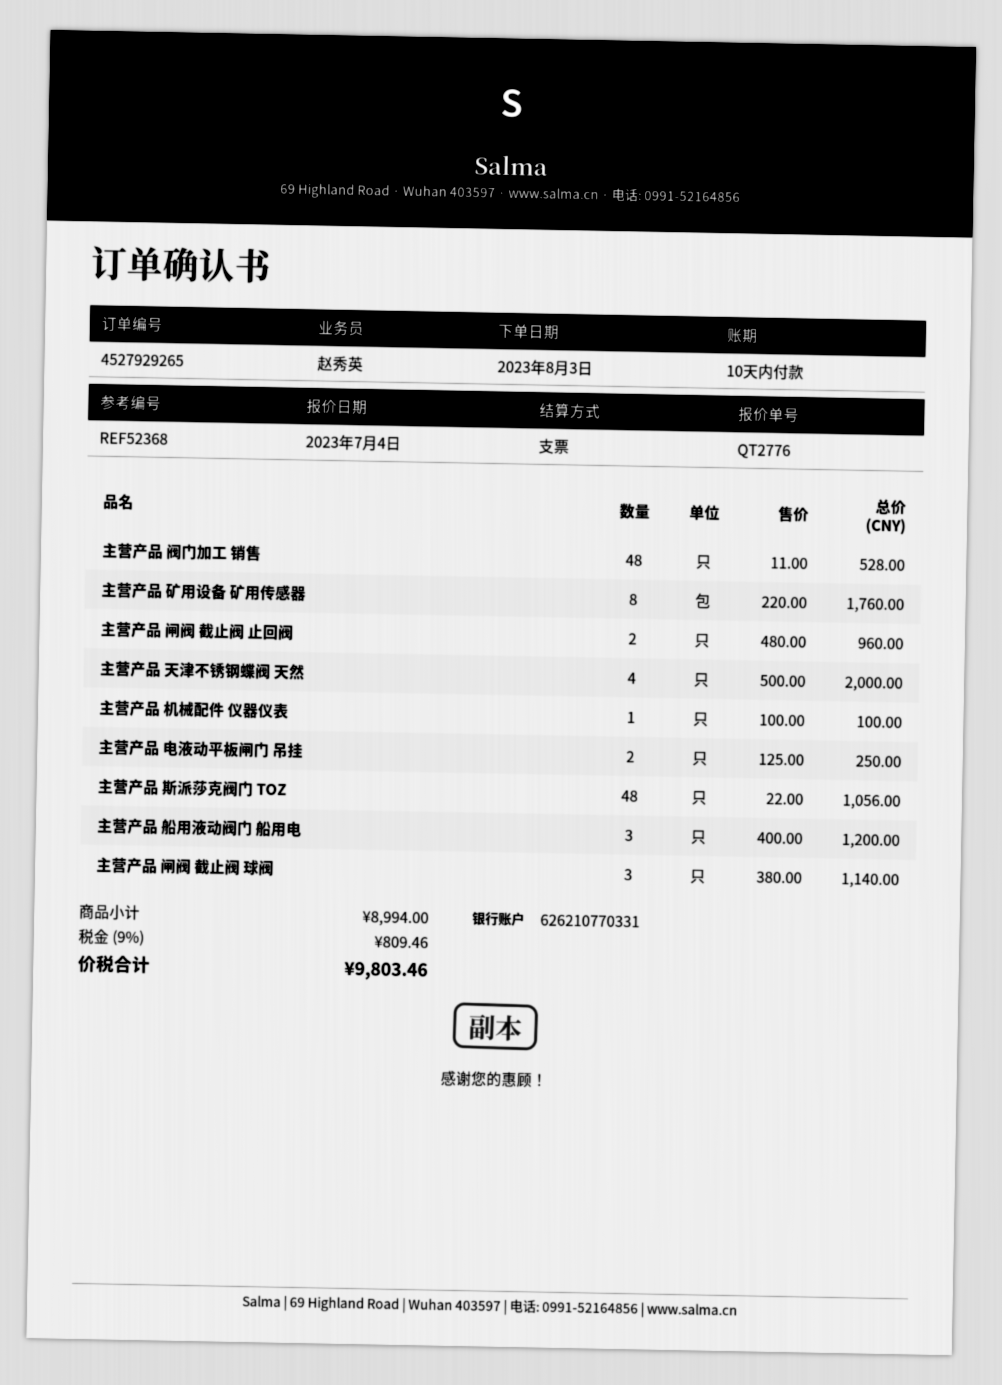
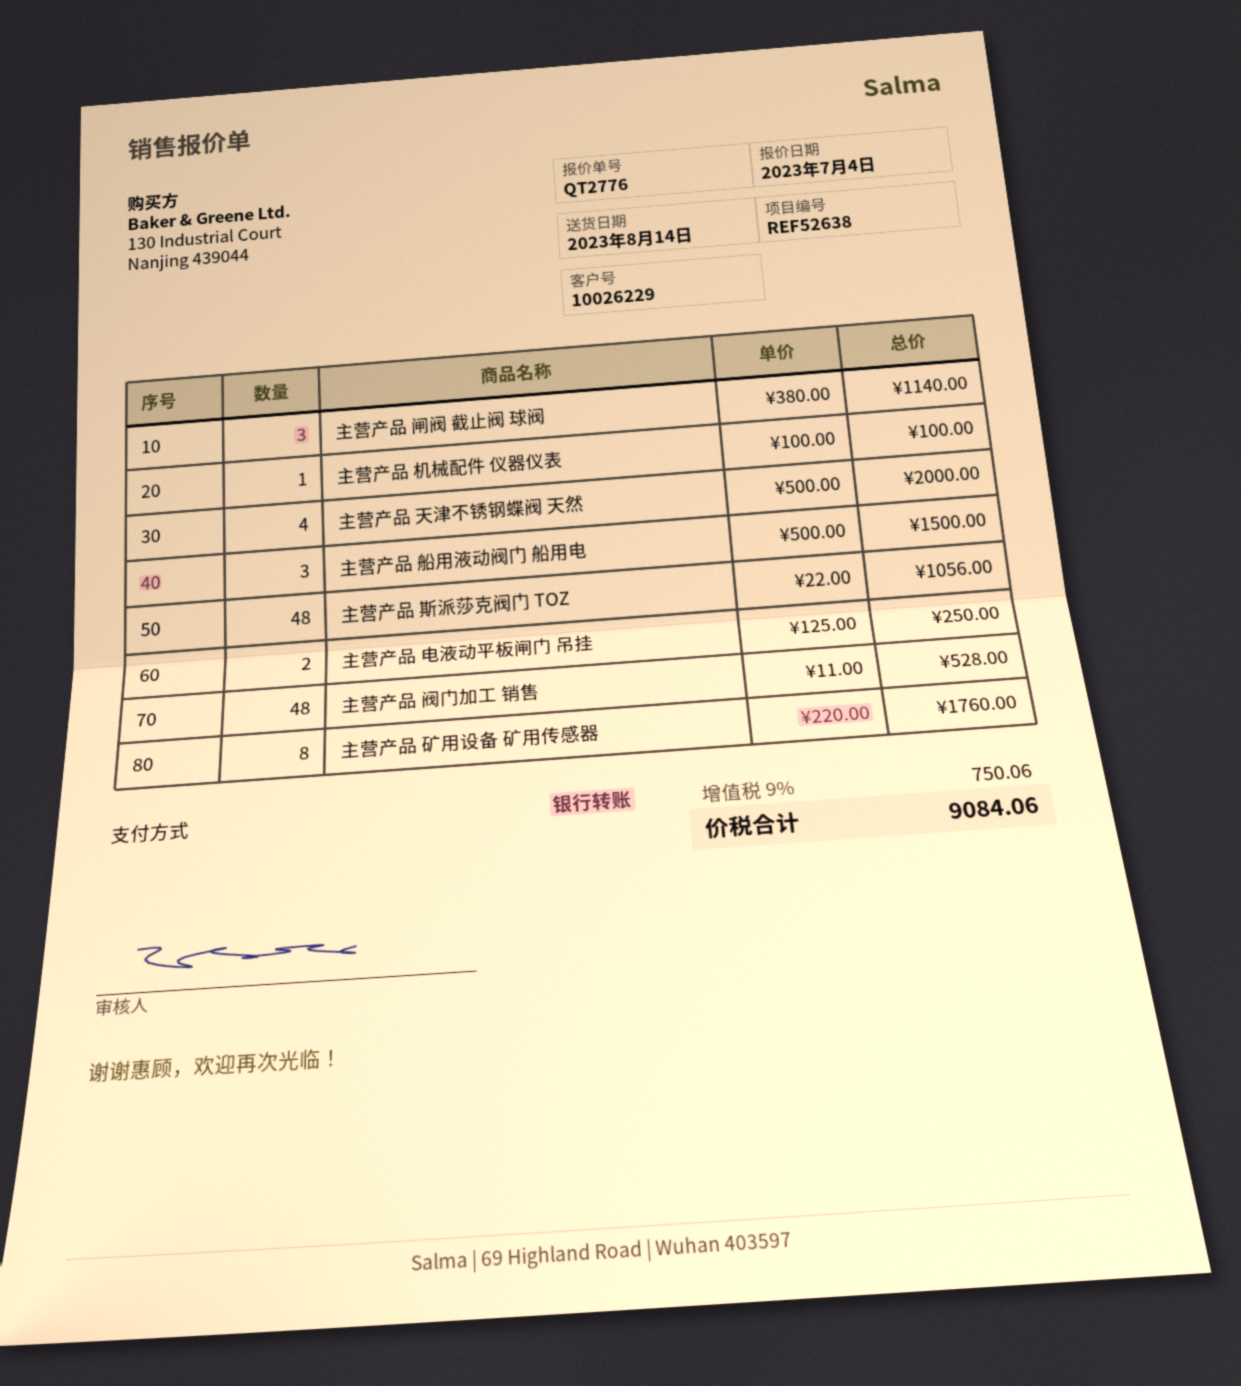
reference: REF52368 -> REF52638
payment method: cheque -> bank transfer
主营产品 闸阀 截止阀 止回阀: 2 x 480.00 = 960.00 -> none
主营产品 船用液动阀门 船用电: 3 x 400.00 = 1200.00 -> 3 x 500.00 = 1500.00
tax: 9% = 809.46 -> 9% = 750.06
total: 9803.46 -> 9084.06

